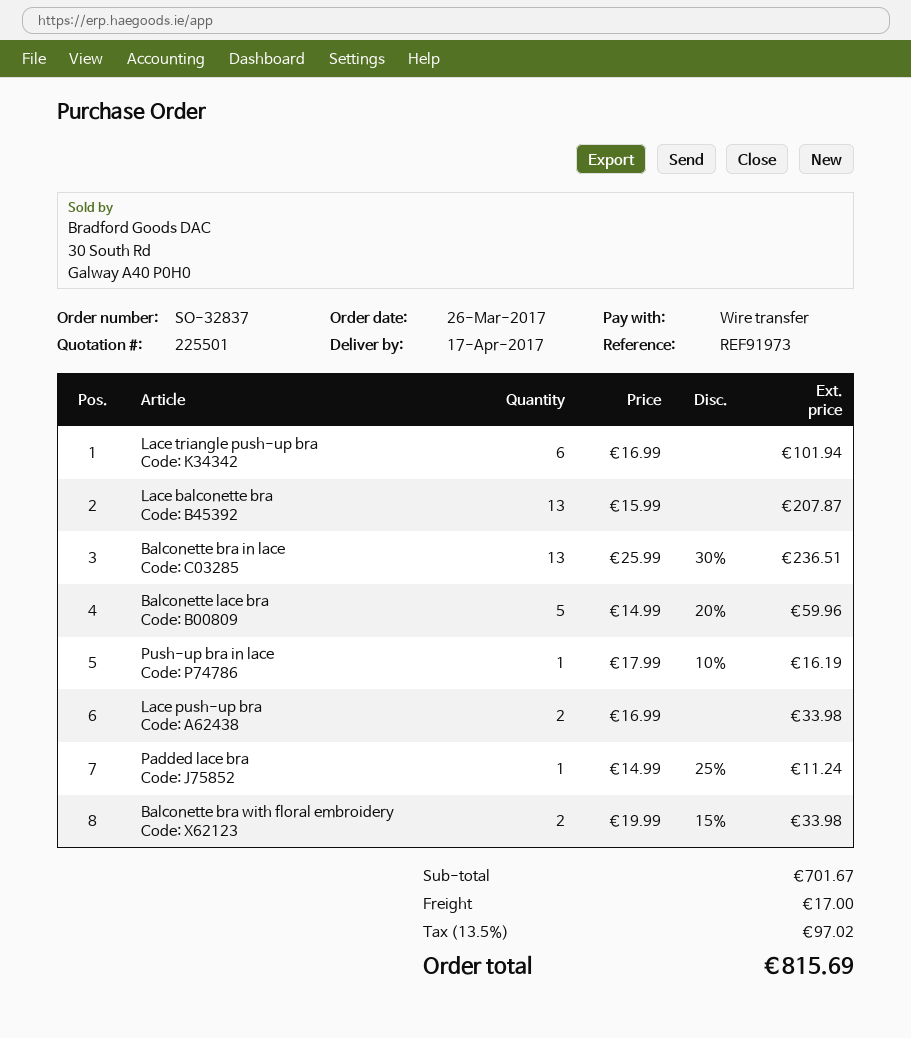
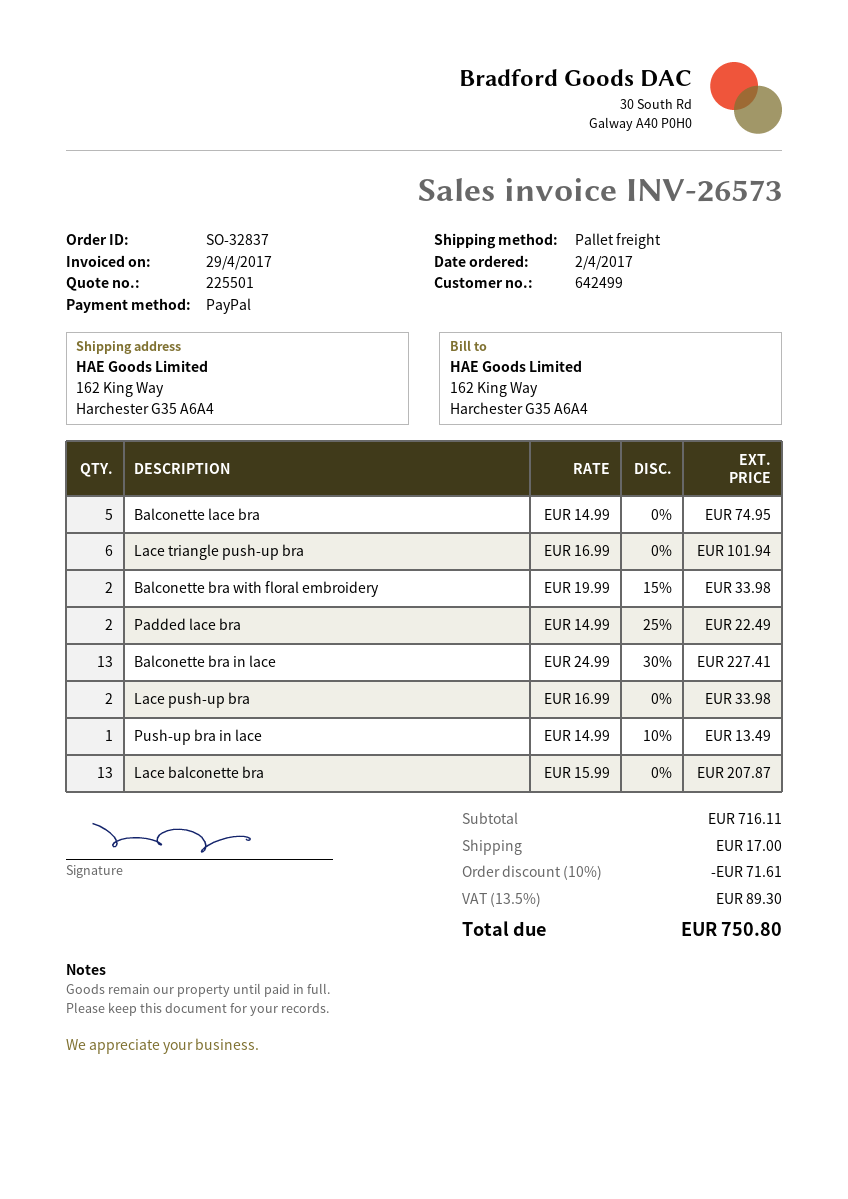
order date: 2017-03-26 -> 2017-04-02
payment method: bank transfer -> PayPal
Balconette bra in lace: 13 x 25.99 - 30% = 236.51 -> 13 x 24.99 - 30% = 227.41
Balconette lace bra: 5 x 14.99 - 20% = 59.96 -> 5 x 14.99 = 74.95
Push-up bra in lace: 1 x 17.99 - 10% = 16.19 -> 1 x 14.99 - 10% = 13.49
Padded lace bra: 1 x 14.99 - 25% = 11.24 -> 2 x 14.99 - 25% = 22.49
subtotal: 701.67 -> 716.11
discount: none -> 10% = 71.61
tax: 13.5% = 97.02 -> 13.5% = 89.30
total: 815.69 -> 750.80

